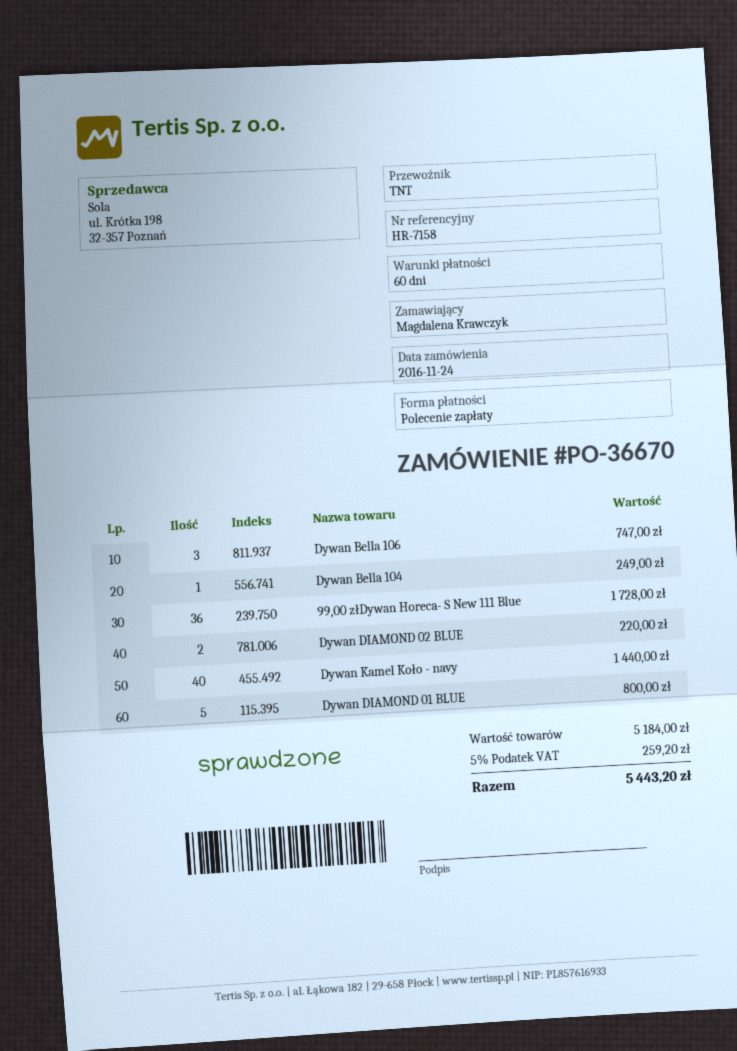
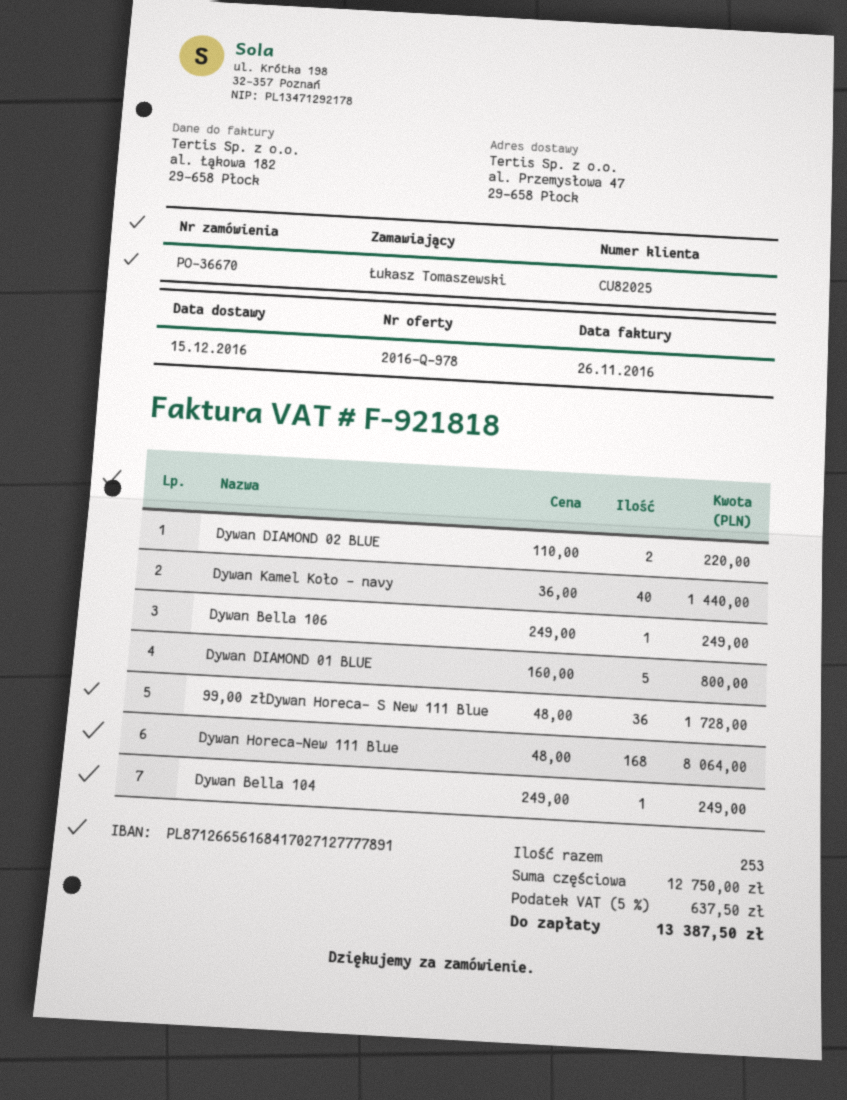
ordered by: Magdalena Krawczyk -> Łukasz Tomaszewski
Dywan Bella 106: 3 for 747.00 -> 1 for 249.00
Dywan Horeca-New 111 Blue: none -> 168 for 8064.00
subtotal: 5184.00 -> 12750.00
tax: 5% = 259.20 -> 5% = 637.50
total: 5443.20 -> 13387.50

